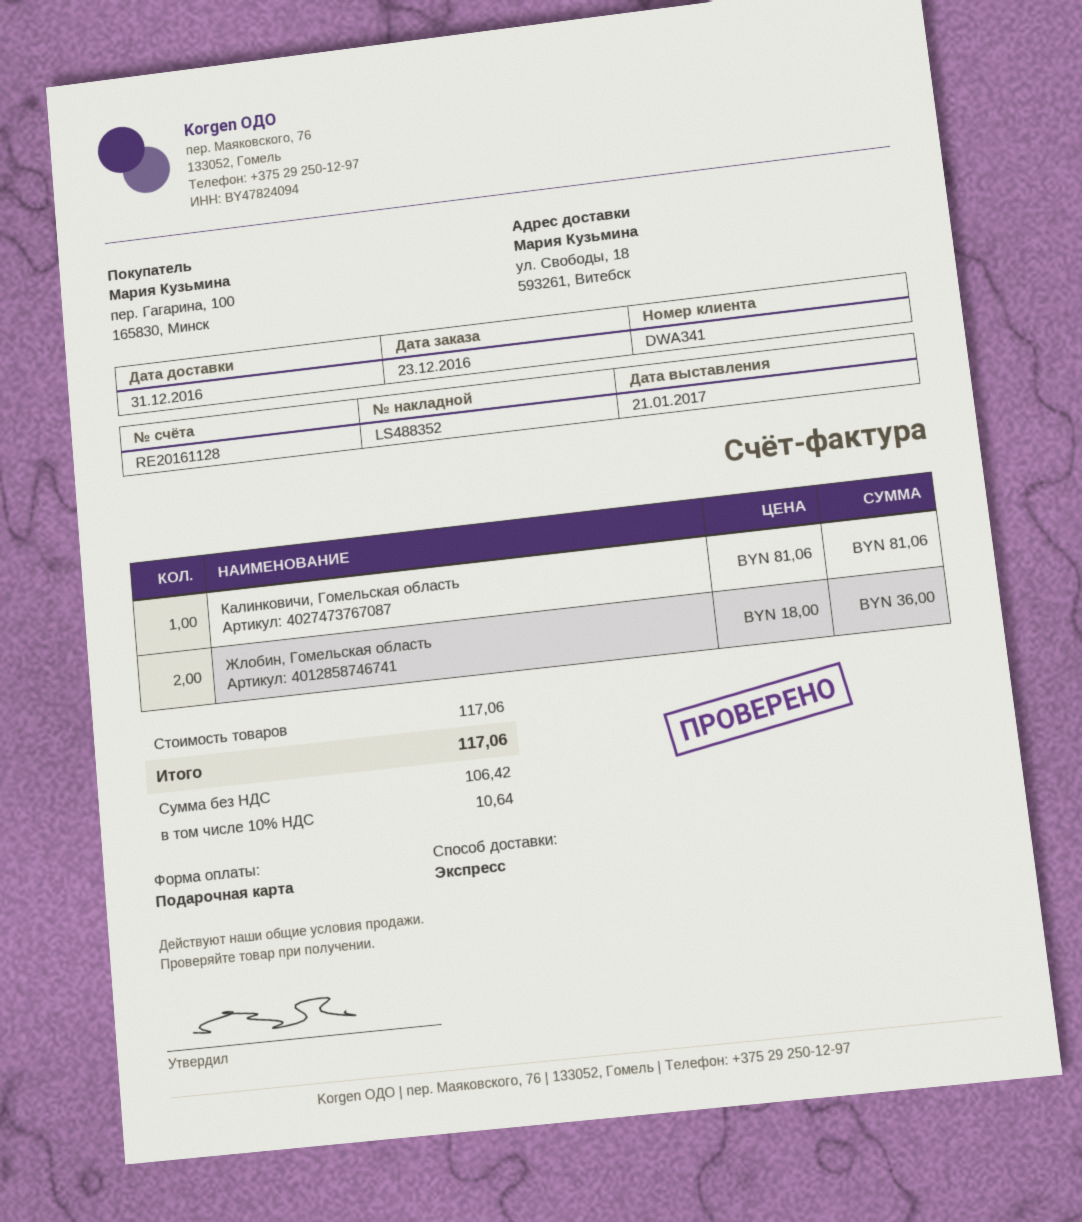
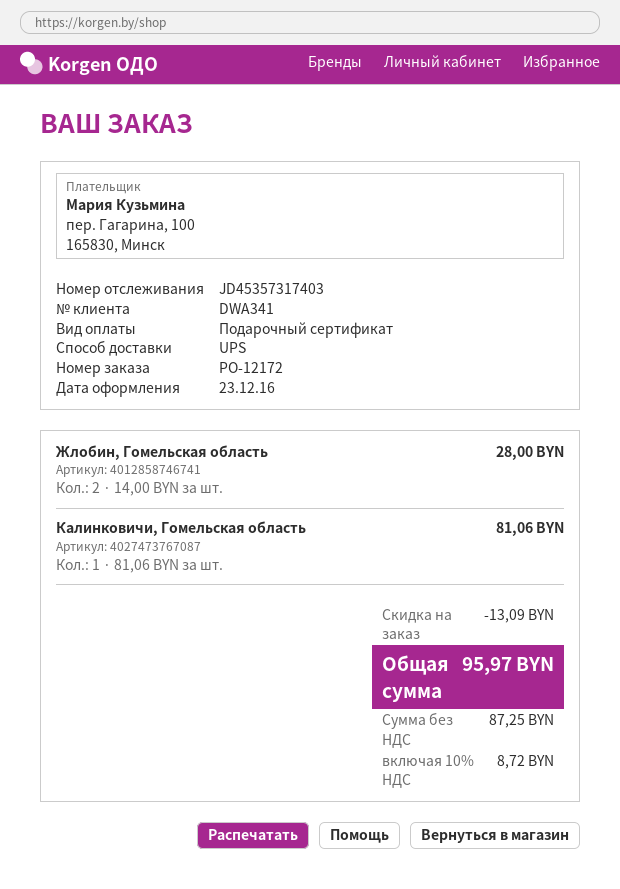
shipping method: express -> UPS
Жлобин, Гомельская область: 2 x 18.00 = 36.00 -> 2 x 14.00 = 28.00
discount: none -> 13.09
net: 106.42 -> 87.25
tax: 10% = 10.64 -> 10% = 8.72
total: 117.06 -> 95.97

